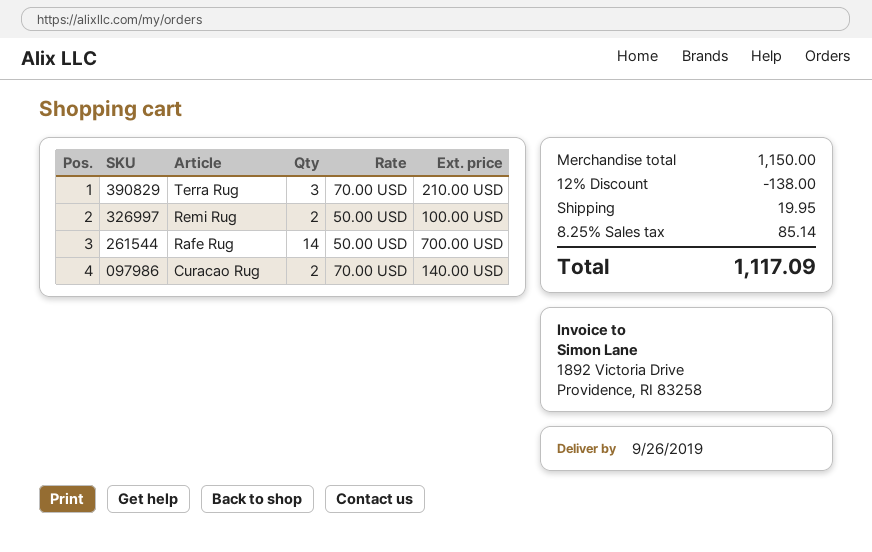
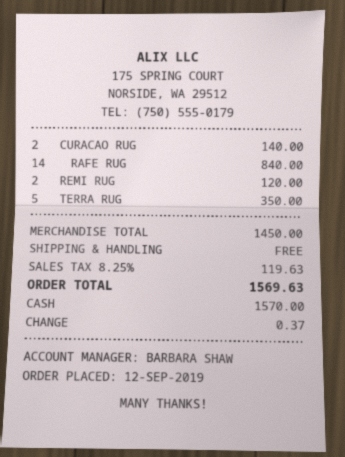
Terra Rug: 3 for 210.00 -> 5 for 350.00
Remi Rug: 2 for 100.00 -> 2 for 120.00
Rafe Rug: 14 for 700.00 -> 14 for 840.00
subtotal: 1150.00 -> 1450.00
discount: 12% = 138.00 -> none
shipping: 19.95 -> 0.00
tax: 8.25% = 85.14 -> 8.25% = 119.63
total: 1117.09 -> 1569.63

